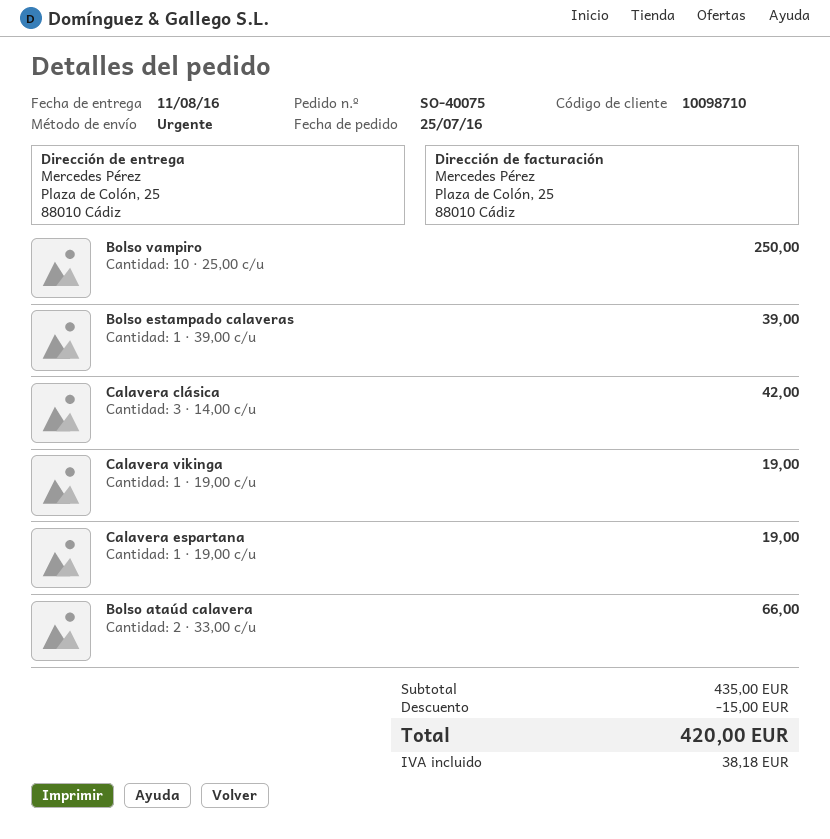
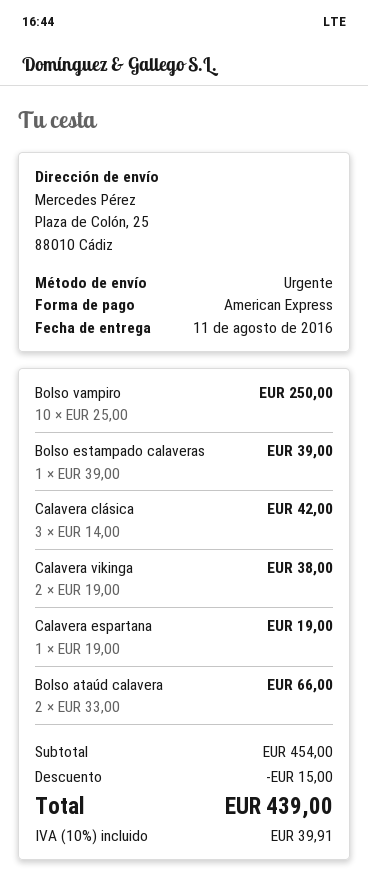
Calavera vikinga: 1 x 19.00 = 19.00 -> 2 x 19.00 = 38.00
subtotal: 435.00 -> 454.00
tax: 38.18 -> 39.91
total: 420.00 -> 439.00

